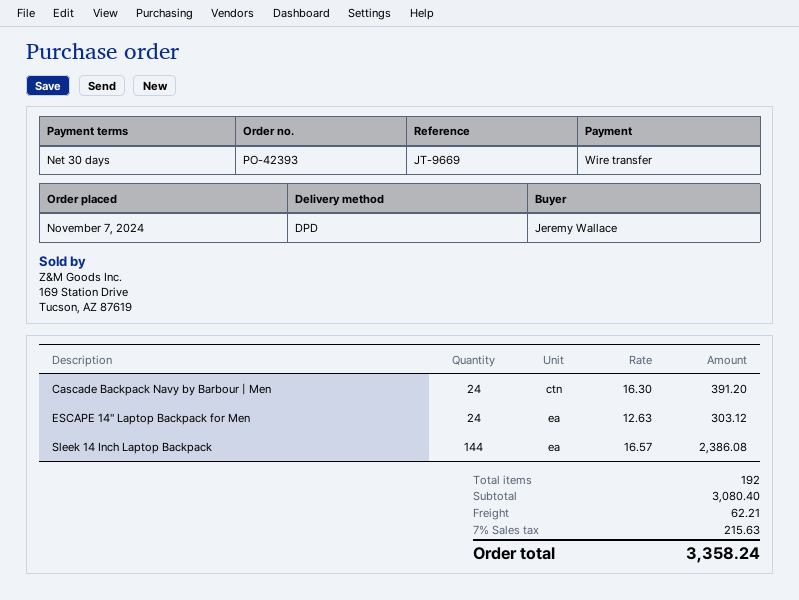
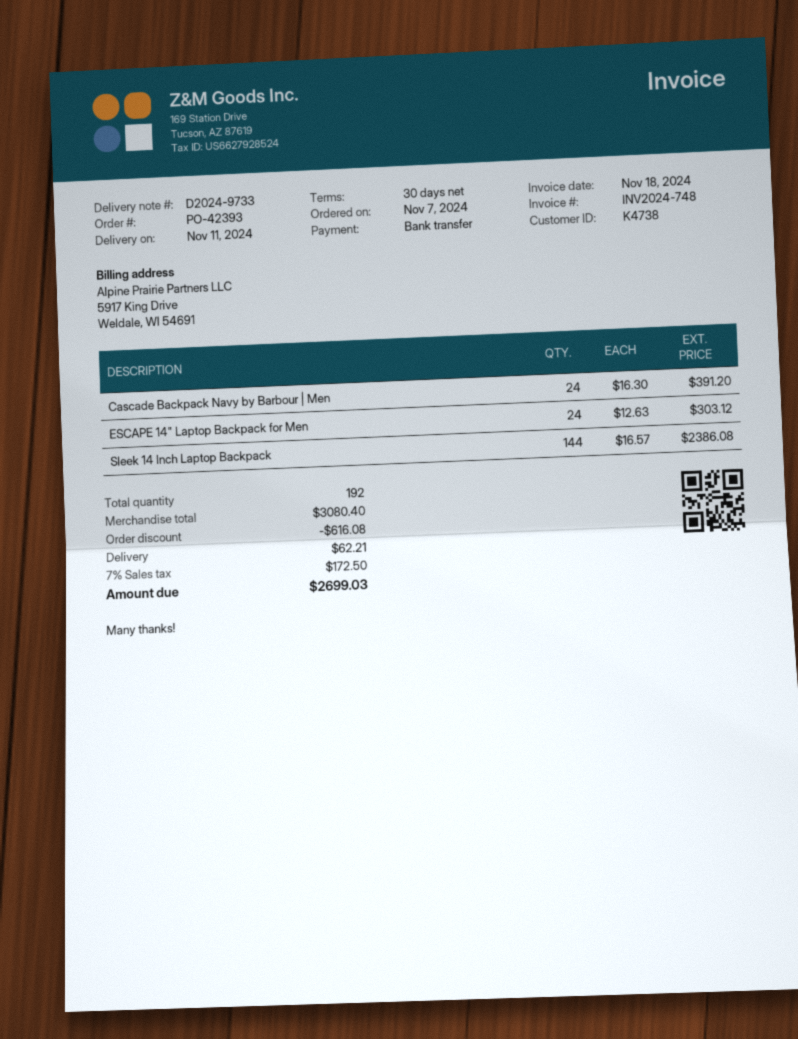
discount: none -> 616.08
tax: 7% = 215.63 -> 7% = 172.50
total: 3358.24 -> 2699.03

